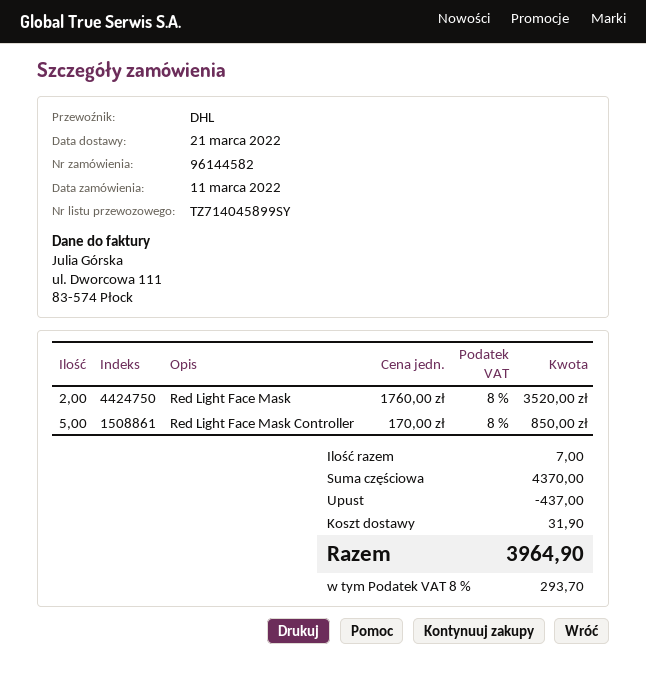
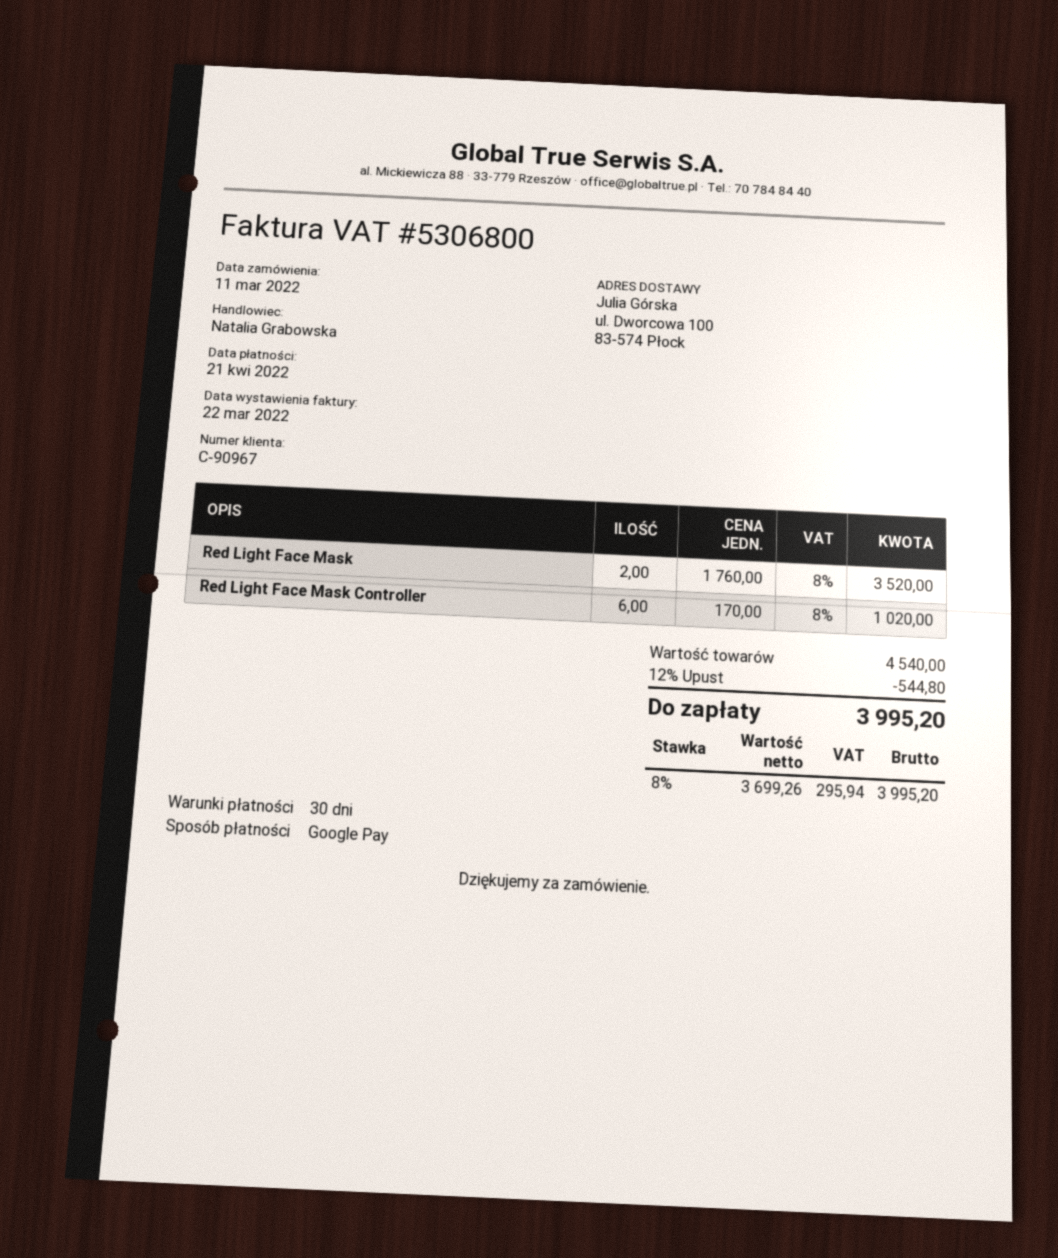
Red Light Face Mask Controller: 5 x 170.00 = 850.00 -> 6 x 170.00 = 1020.00
subtotal: 4370.00 -> 4540.00
discount: 437.00 -> 544.80
shipping: 31.90 -> none
tax: 8% = 293.70 -> 8% = 295.94
total: 3964.90 -> 3995.20

